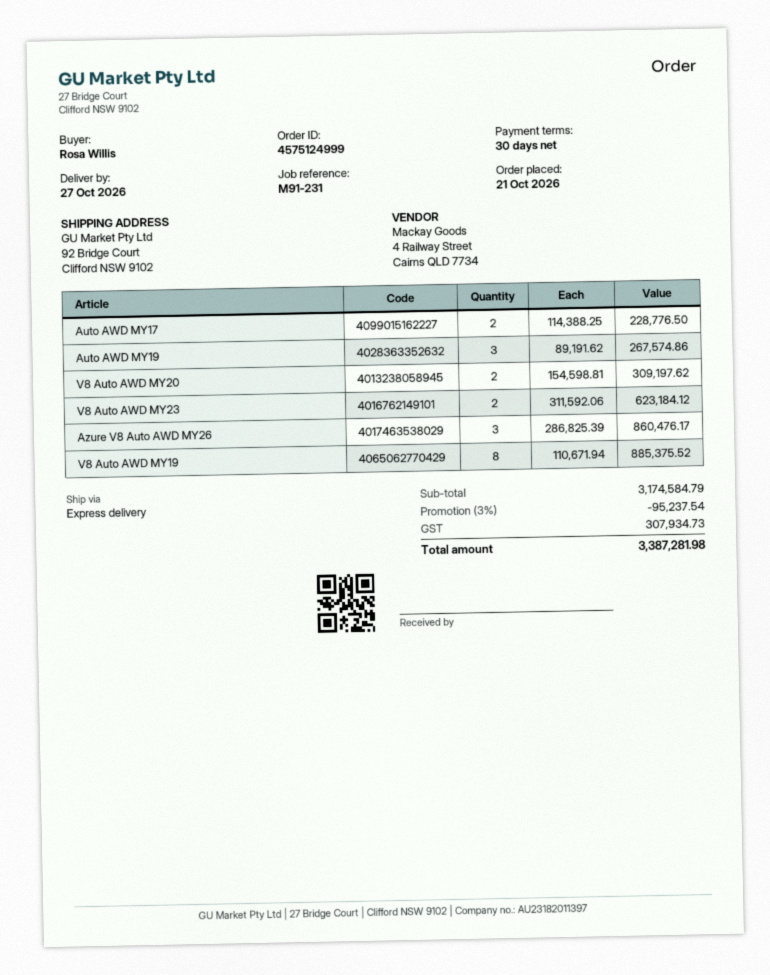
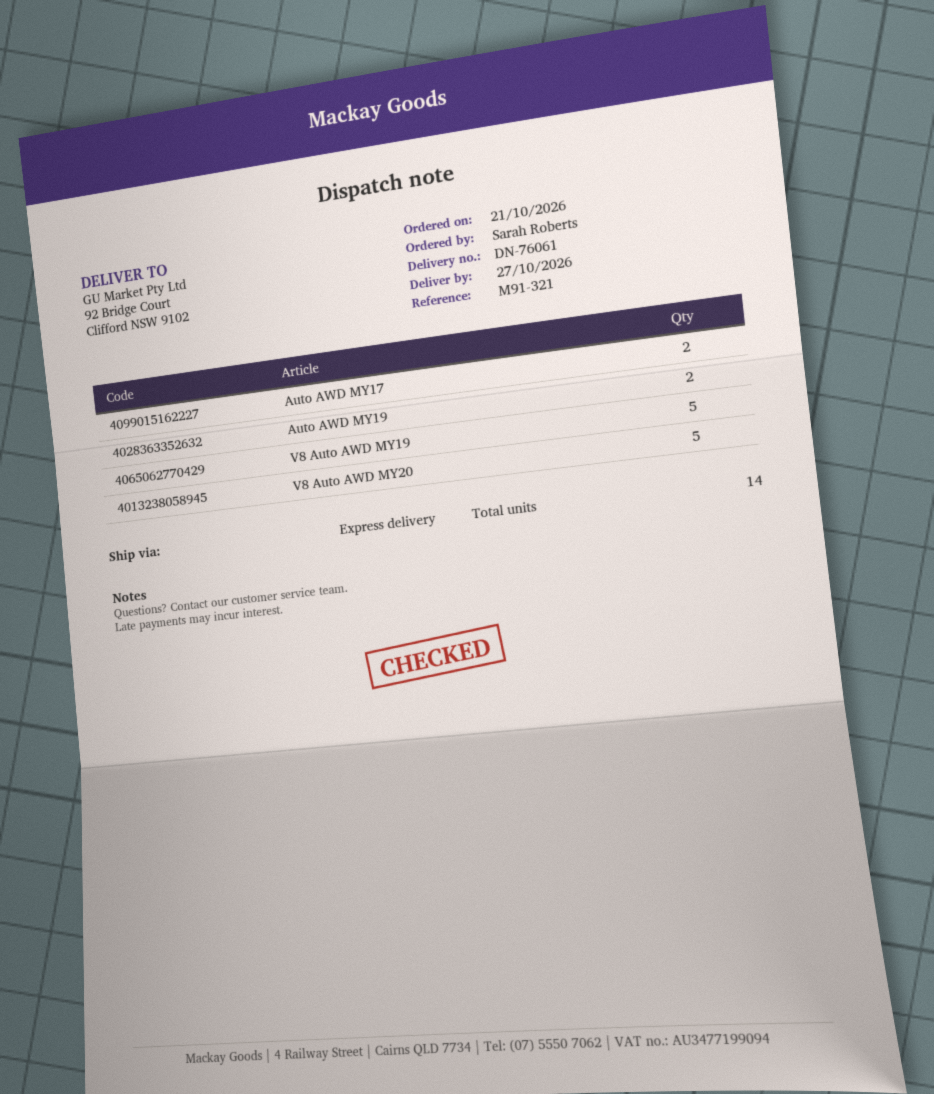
reference: M91-231 -> M91-321
ordered by: Rosa Willis -> Sarah Roberts
Auto AWD MY19: 3 -> 2
V8 Auto AWD MY20: 2 -> 5
V8 Auto AWD MY23: 2 -> none
Azure V8 Auto AWD MY26: 3 -> none
V8 Auto AWD MY19: 8 -> 5

